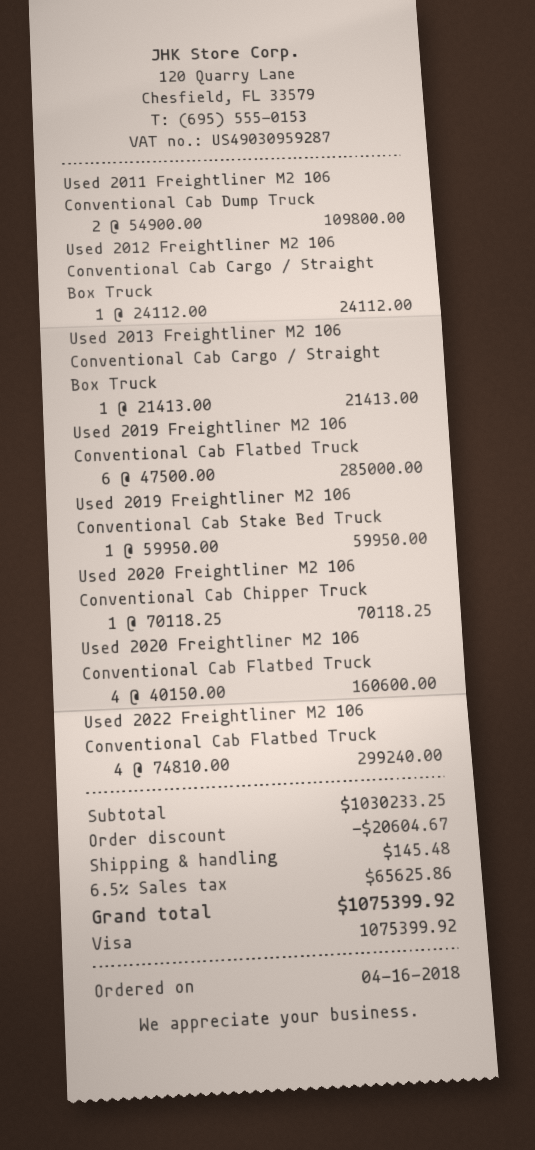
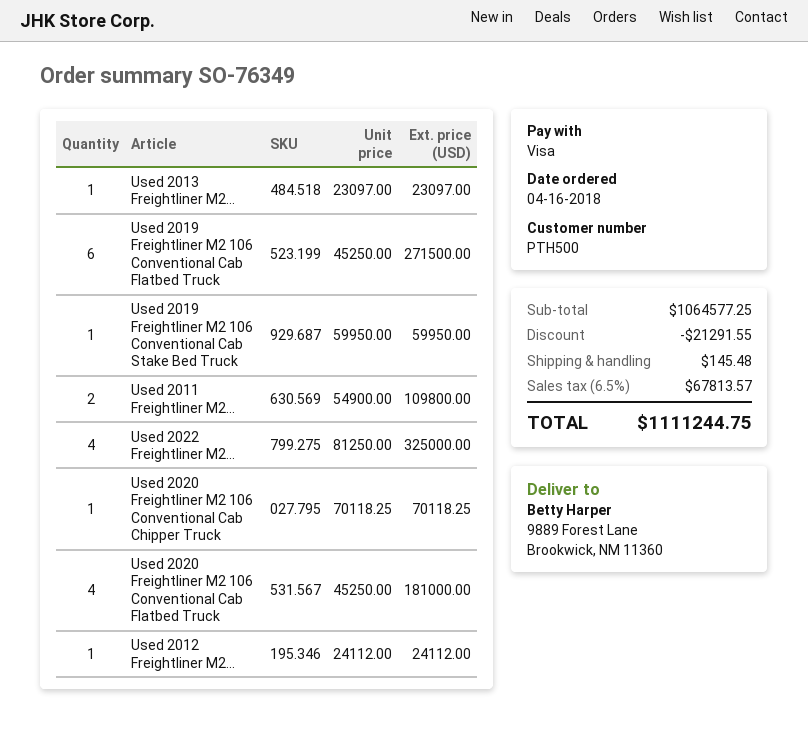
Used 2013 Freightliner M2 106 Conventional Cab Cargo / Straight Box Truck: 1 x 21413.00 = 21413.00 -> 1 x 23097.00 = 23097.00
Used 2019 Freightliner M2 106 Conventional Cab Flatbed Truck: 6 x 47500.00 = 285000.00 -> 6 x 45250.00 = 271500.00
Used 2020 Freightliner M2 106 Conventional Cab Flatbed Truck: 4 x 40150.00 = 160600.00 -> 4 x 45250.00 = 181000.00
Used 2022 Freightliner M2 106 Conventional Cab Flatbed Truck: 4 x 74810.00 = 299240.00 -> 4 x 81250.00 = 325000.00
subtotal: 1030233.25 -> 1064577.25
discount: 20604.67 -> 21291.55
tax: 6.5% = 65625.86 -> 6.5% = 67813.57
total: 1075399.92 -> 1111244.75

